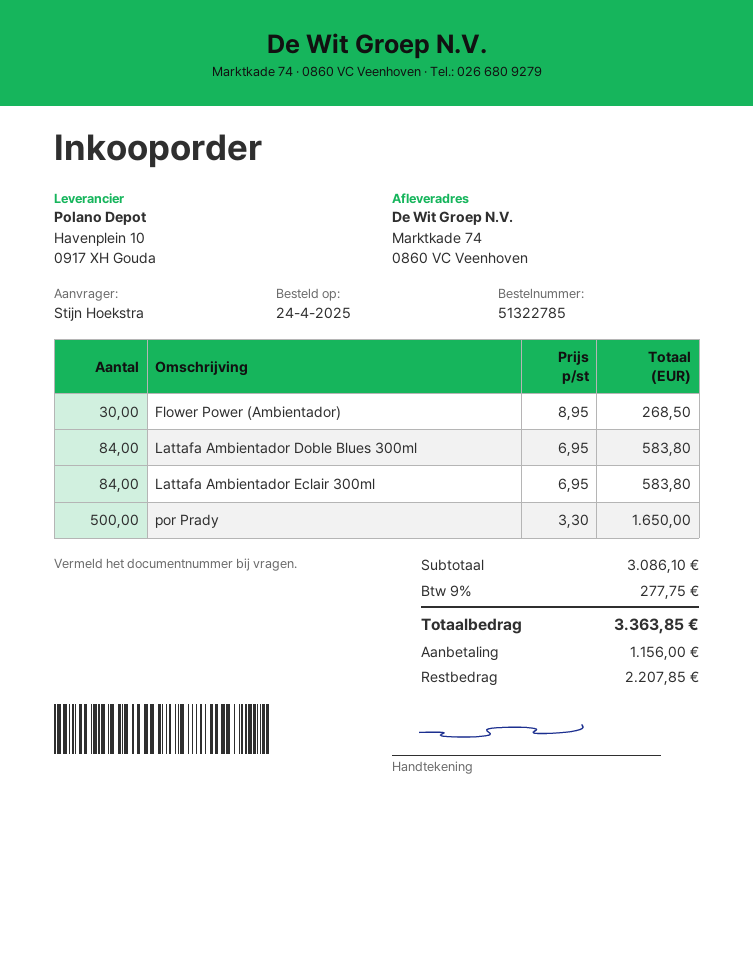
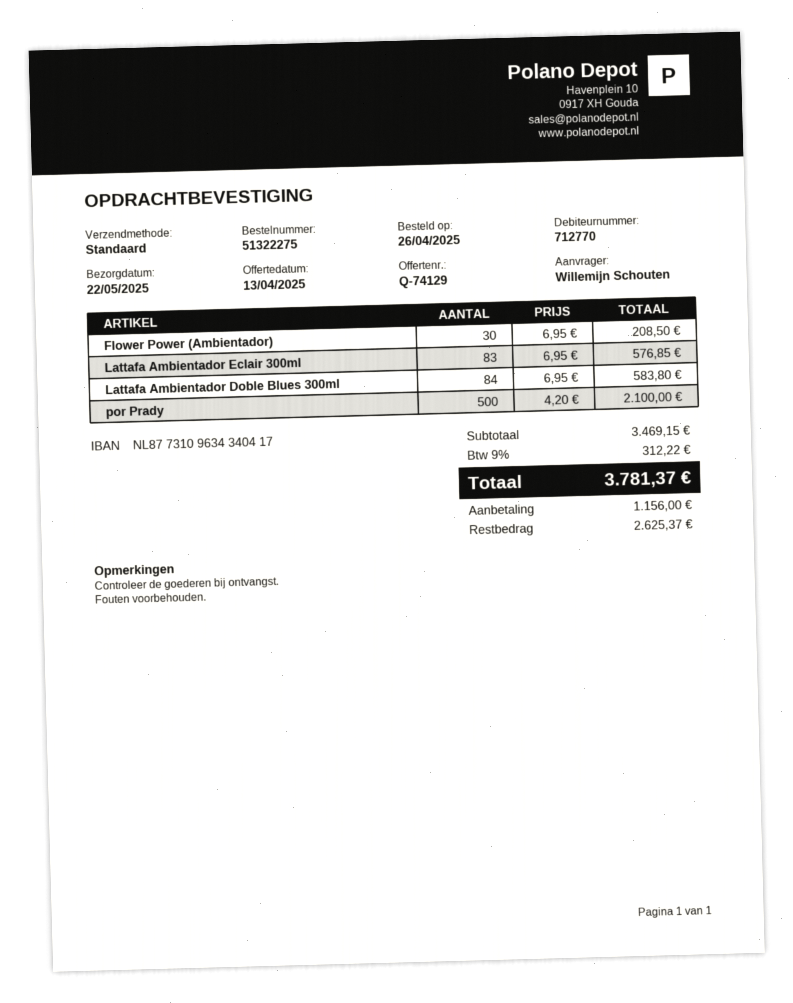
order number: 51322785 -> 51322275
order date: 2025-04-24 -> 2025-04-26
ordered by: Stijn Hoekstra -> Willemijn Schouten
Flower Power (Ambientador): 30 x 8.95 = 268.50 -> 30 x 6.95 = 208.50
Lattafa Ambientador Eclair 300ml: 84 x 6.95 = 583.80 -> 83 x 6.95 = 576.85
por Prady: 500 x 3.30 = 1650.00 -> 500 x 4.20 = 2100.00
subtotal: 3086.10 -> 3469.15
tax: 9% = 277.75 -> 9% = 312.22
total: 3363.85 -> 3781.37
balance: 2207.85 -> 2625.37

